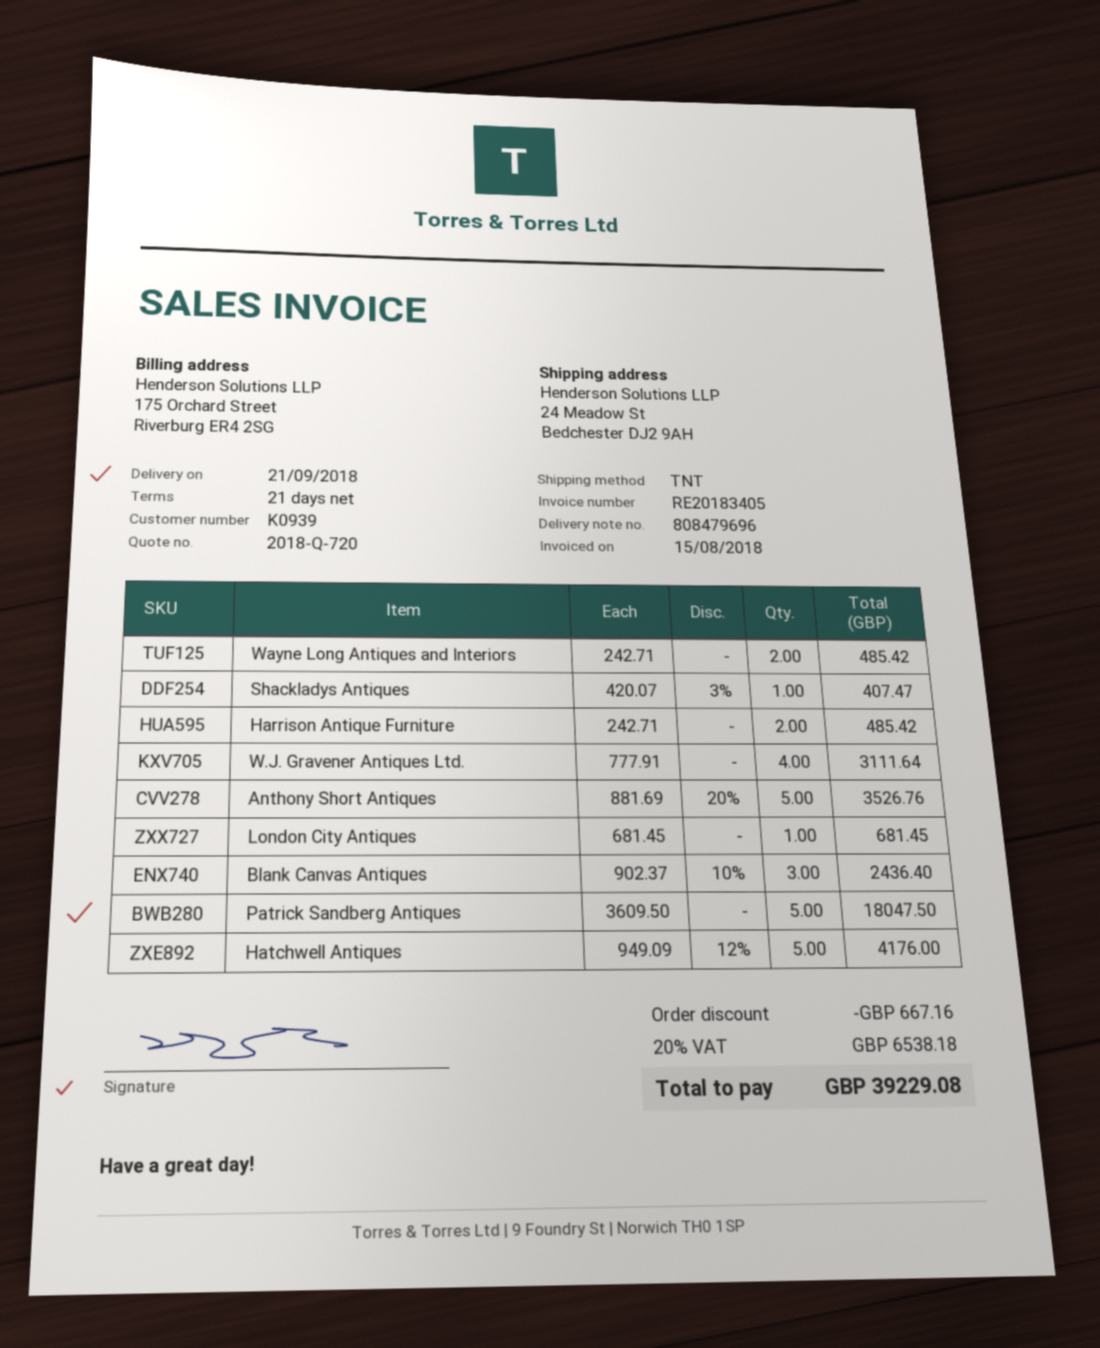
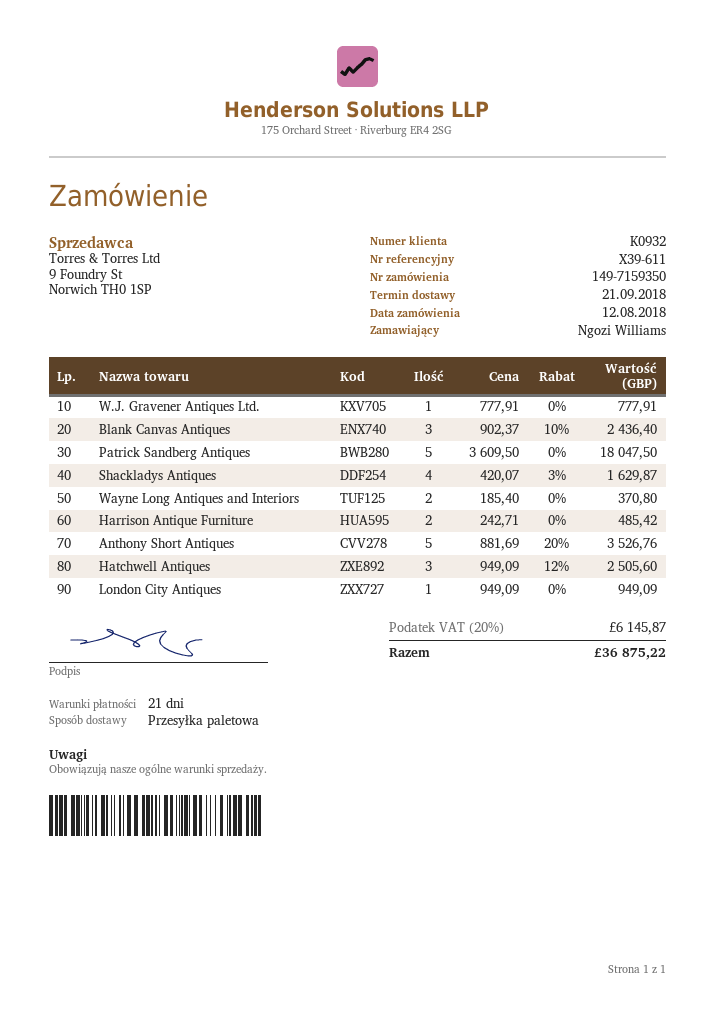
customer number: K0939 -> K0932
shipping method: TNT -> pallet freight
Wayne Long Antiques and Interiors: 2 x 242.71 = 485.42 -> 2 x 185.40 = 370.80
Shackladys Antiques: 1 x 420.07 - 3% = 407.47 -> 4 x 420.07 - 3% = 1629.87
W.J. Gravener Antiques Ltd.: 4 x 777.91 = 3111.64 -> 1 x 777.91 = 777.91
London City Antiques: 1 x 681.45 = 681.45 -> 1 x 949.09 = 949.09
Hatchwell Antiques: 5 x 949.09 - 12% = 4176.00 -> 3 x 949.09 - 12% = 2505.60
discount: 667.16 -> none
tax: 20% = 6538.18 -> 20% = 6145.87
total: 39229.08 -> 36875.22

